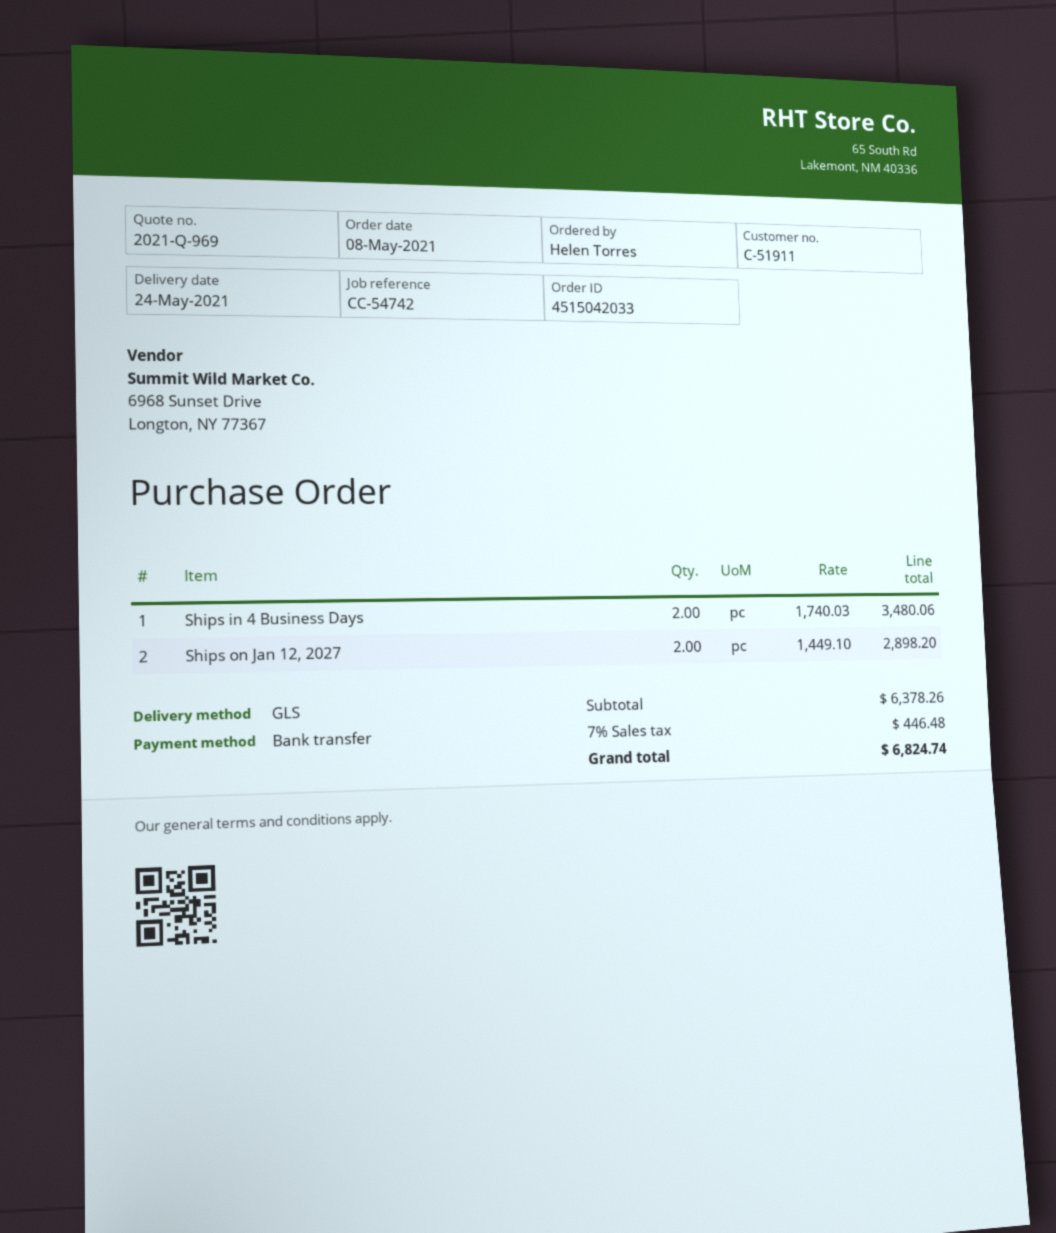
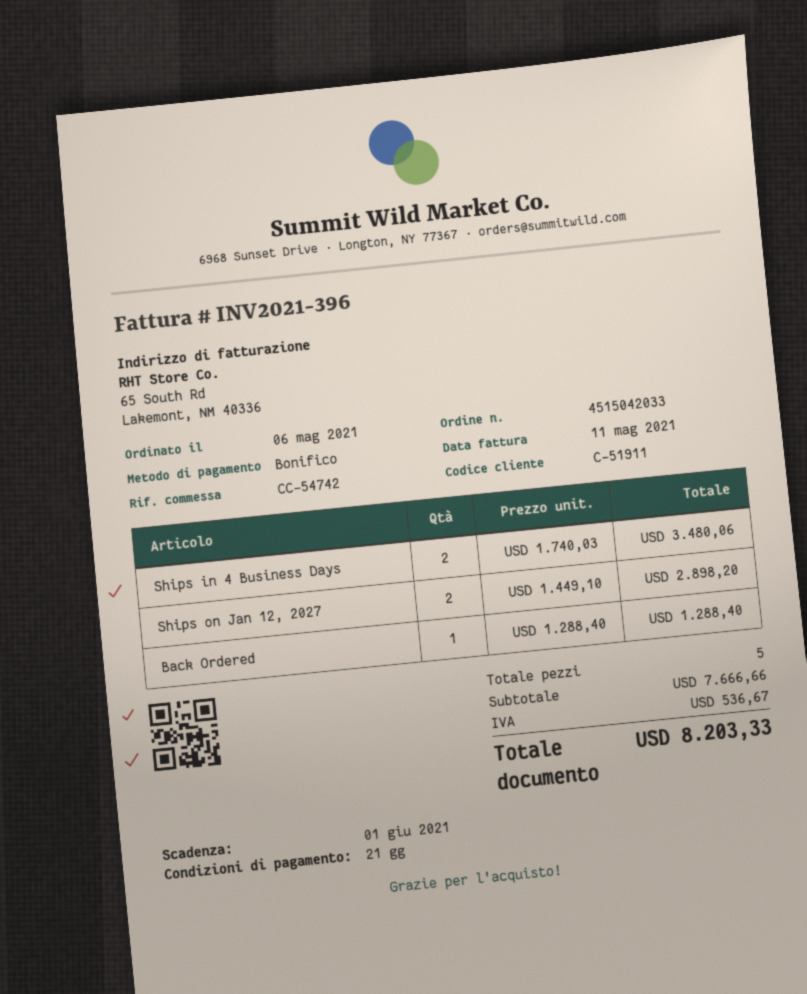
order date: 2021-05-08 -> 2021-05-06
Back Ordered: none -> 1 x 1288.40 = 1288.40
subtotal: 6378.26 -> 7666.66
tax: 446.48 -> 536.67
total: 6824.74 -> 8203.33

